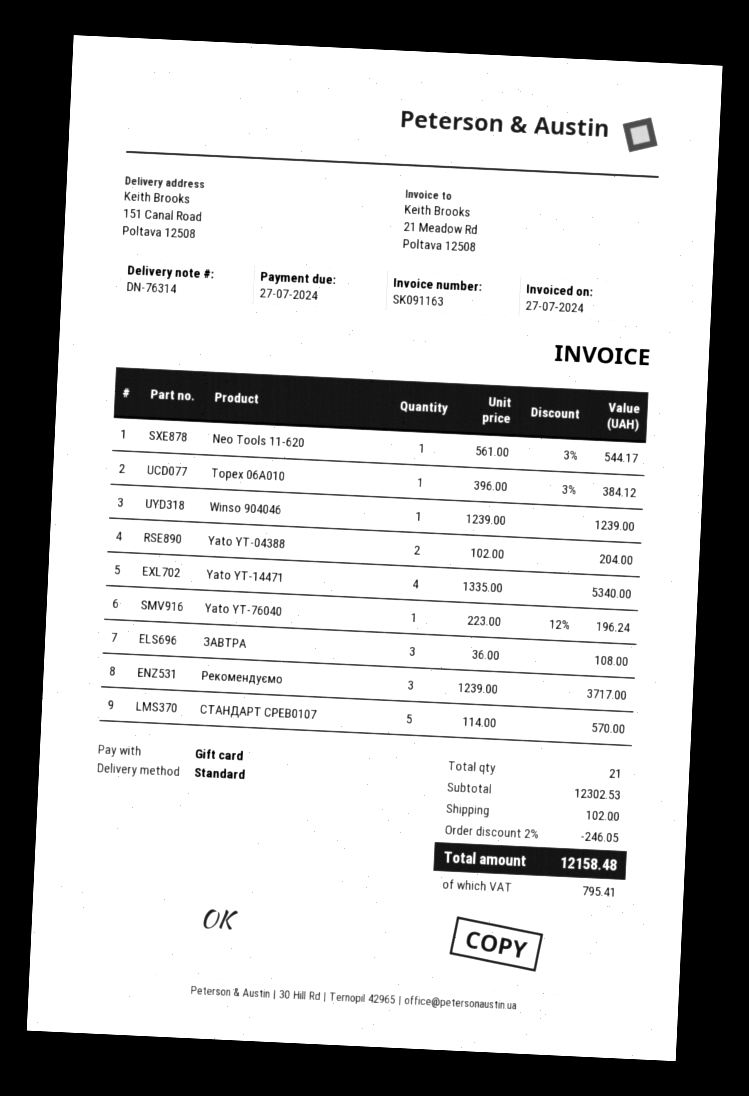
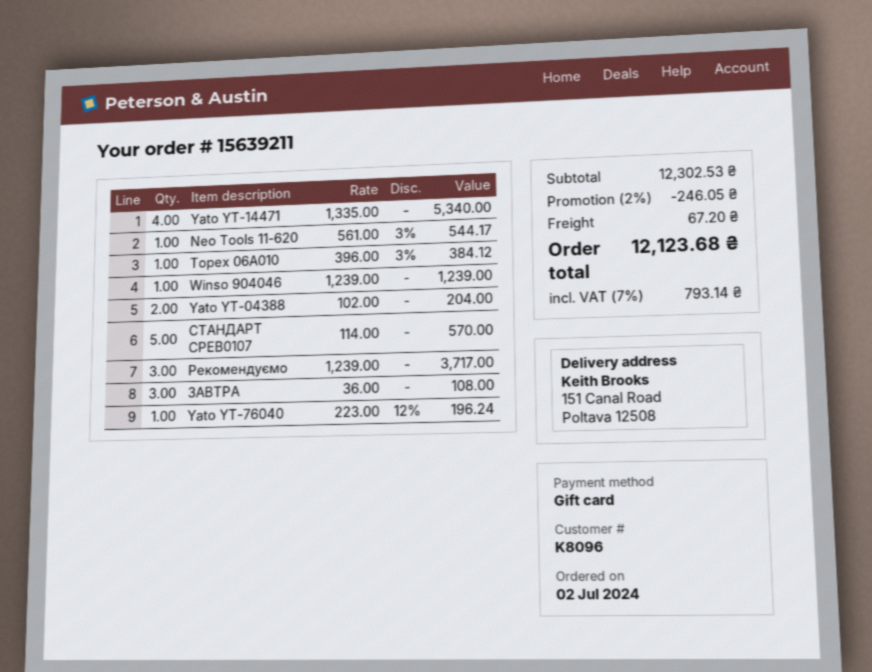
shipping: 102.00 -> 67.20
tax: 795.41 -> 793.14
total: 12158.48 -> 12123.68

